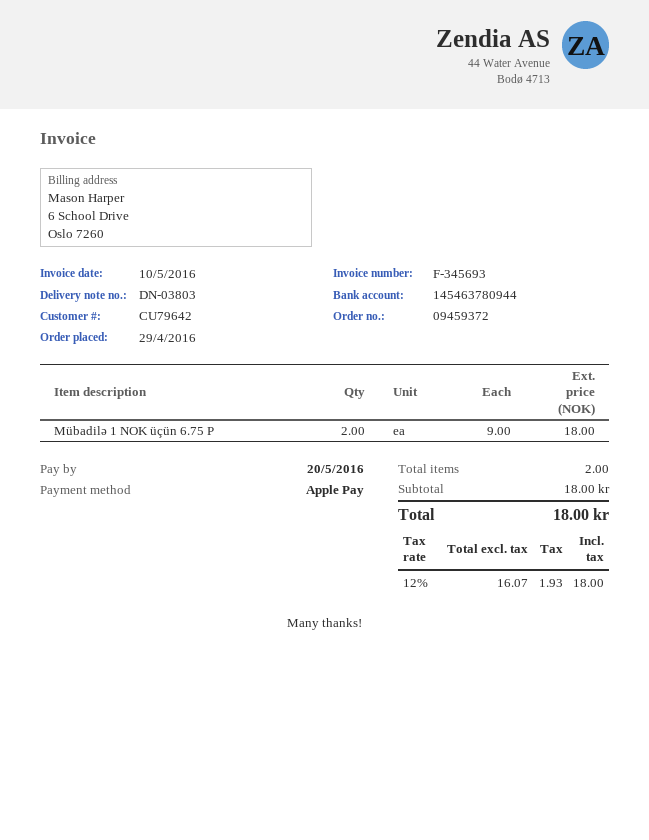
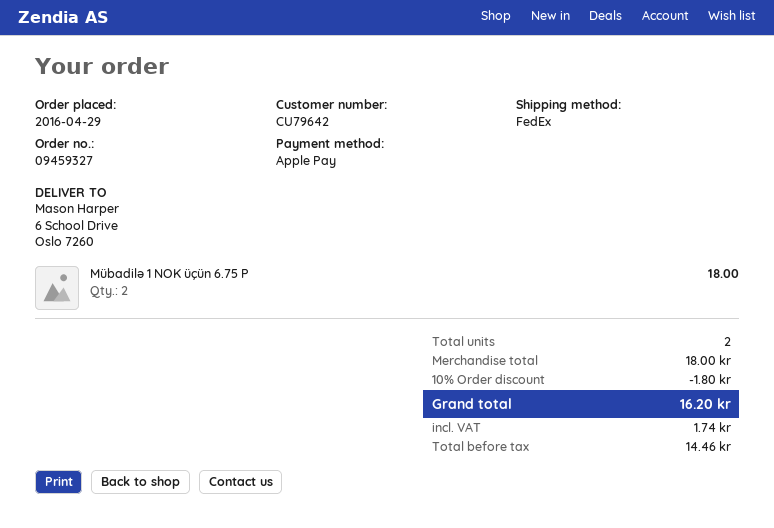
order number: 09459372 -> 09459327
discount: none -> 10% = 1.80
net: 16.07 -> 14.46
tax: 1.93 -> 1.74
total: 18.00 -> 16.20

